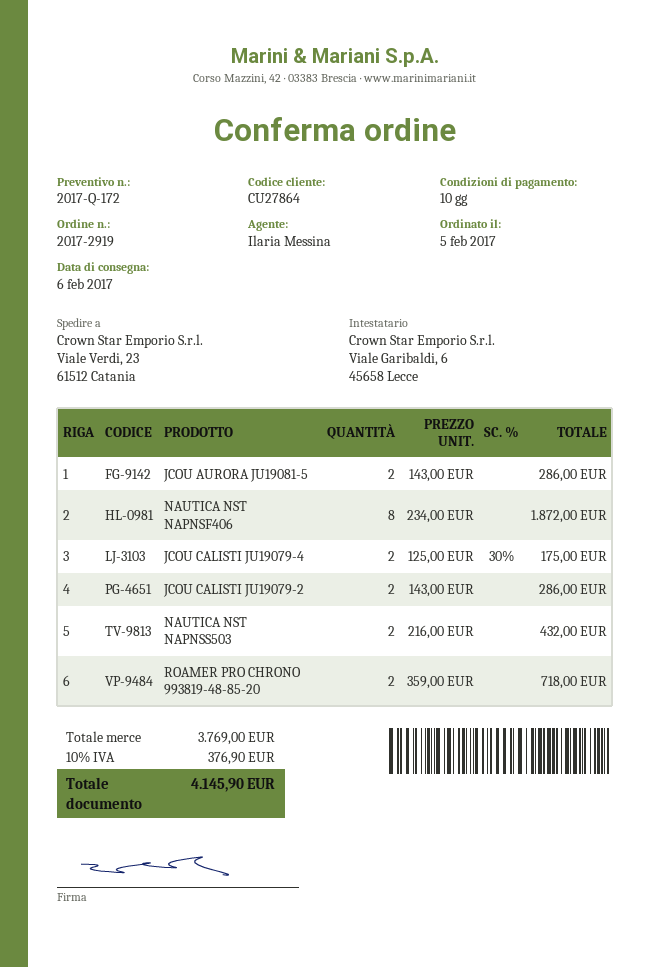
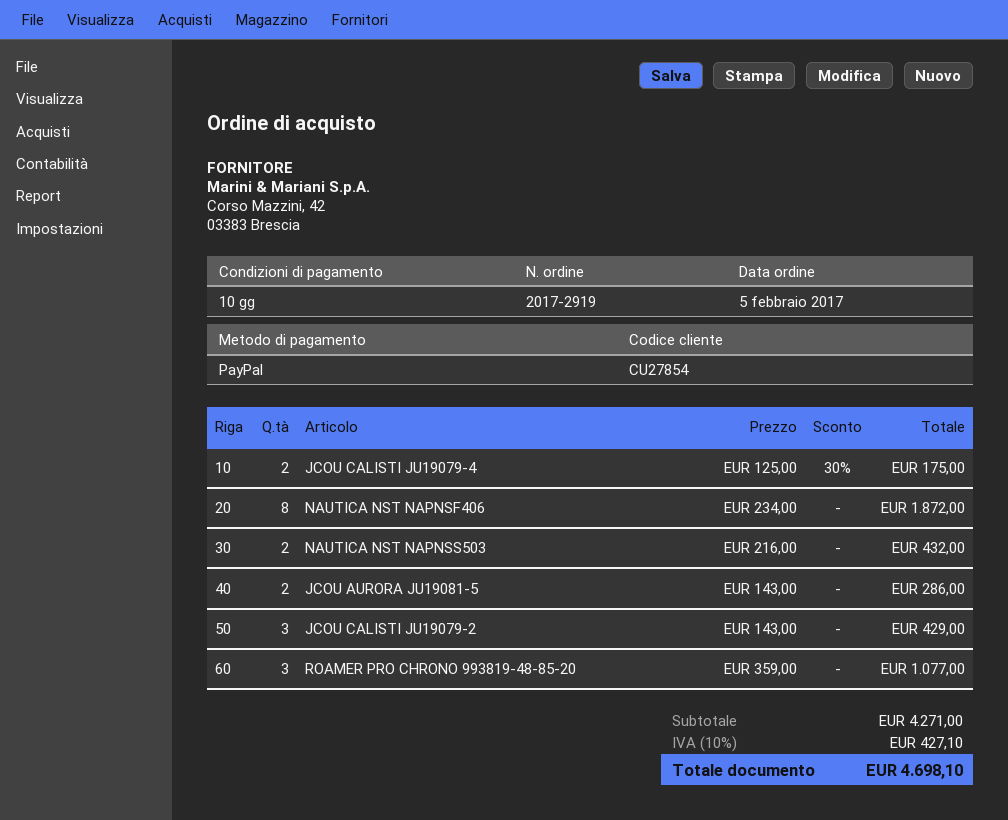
customer number: CU27864 -> CU27854
JCOU CALISTI JU19079-2: 2 x 143.00 = 286.00 -> 3 x 143.00 = 429.00
ROAMER PRO CHRONO 993819-48-85-20: 2 x 359.00 = 718.00 -> 3 x 359.00 = 1077.00
subtotal: 3769.00 -> 4271.00
tax: 10% = 376.90 -> 10% = 427.10
total: 4145.90 -> 4698.10

